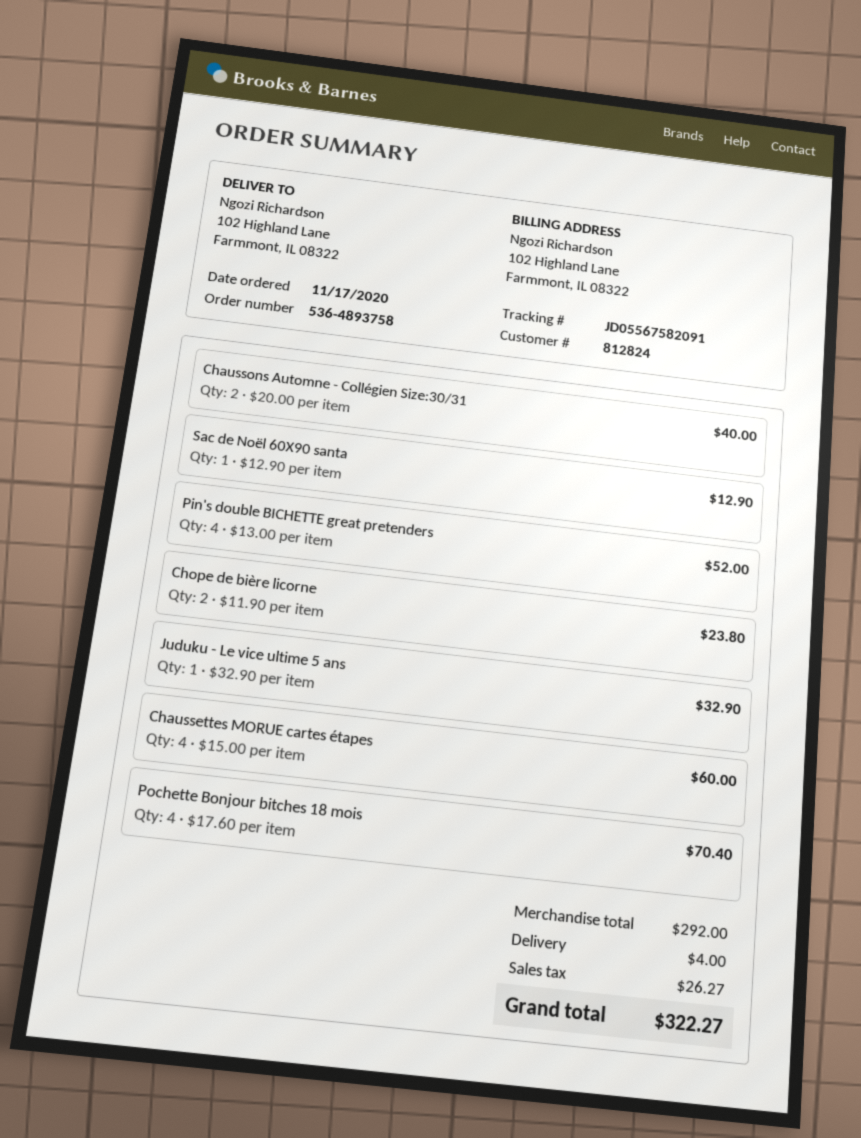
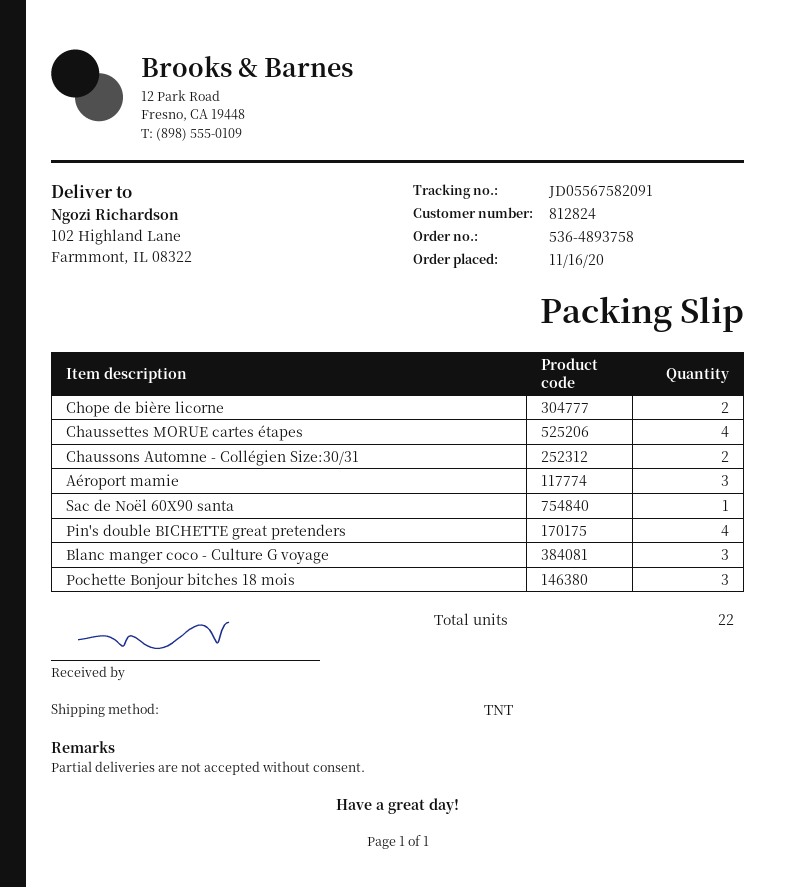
order date: 2020-11-17 -> 2020-11-16
Juduku - Le vice ultime 5 ans: 1 -> none
Pochette Bonjour bitches 18 mois: 4 -> 3
Aéroport mamie: none -> 3
Blanc manger coco - Culture G voyage: none -> 3

